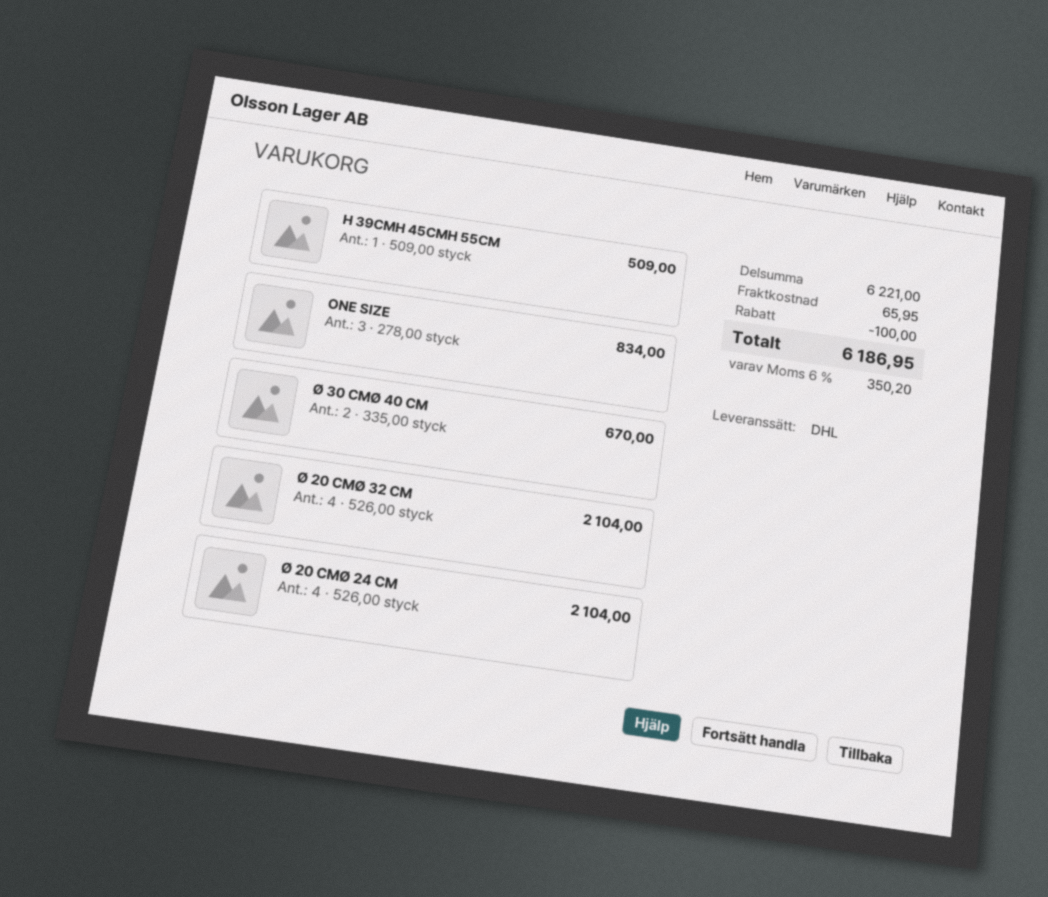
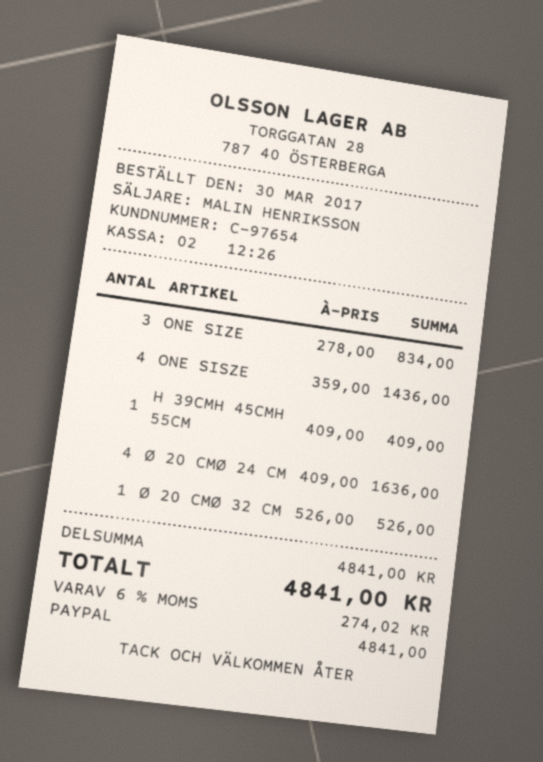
H 39CMH 45CMH 55CM: 1 x 509.00 = 509.00 -> 1 x 409.00 = 409.00
Ø 30 CMØ 40 CM: 2 x 335.00 = 670.00 -> none
Ø 20 CMØ 32 CM: 4 x 526.00 = 2104.00 -> 1 x 526.00 = 526.00
Ø 20 CMØ 24 CM: 4 x 526.00 = 2104.00 -> 4 x 409.00 = 1636.00
ONE SISZE: none -> 4 x 359.00 = 1436.00
subtotal: 6221.00 -> 4841.00
discount: 100.00 -> none
shipping: 65.95 -> none
tax: 6% = 350.20 -> 6% = 274.02
total: 6186.95 -> 4841.00

